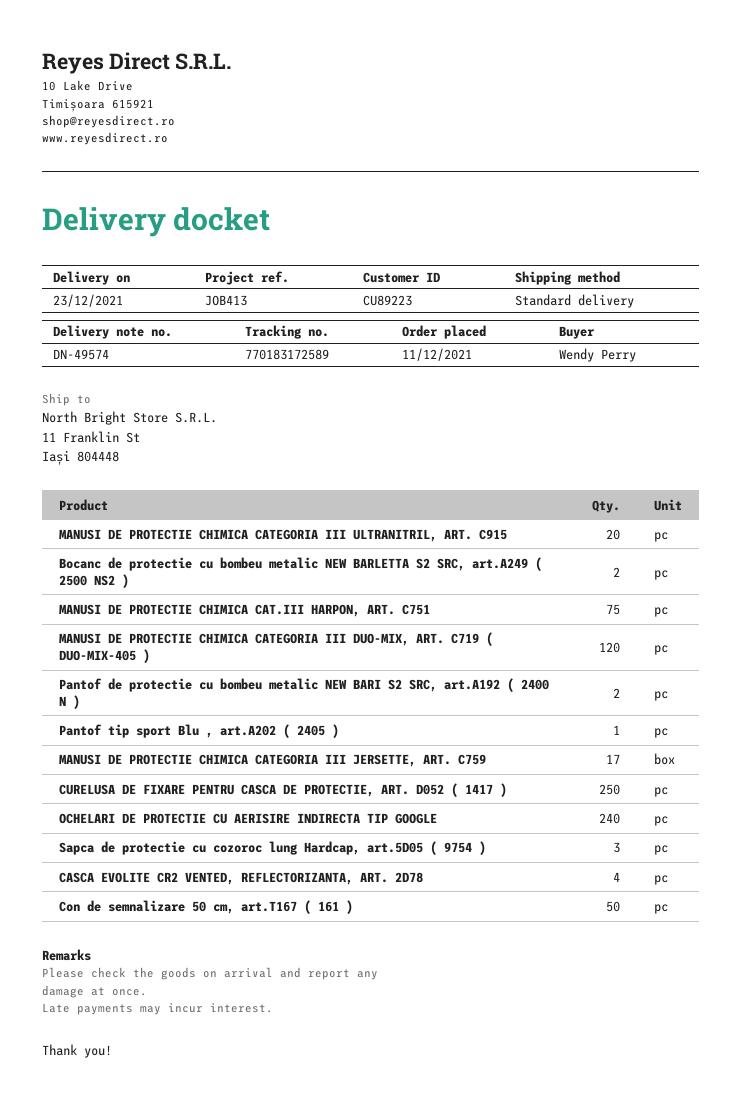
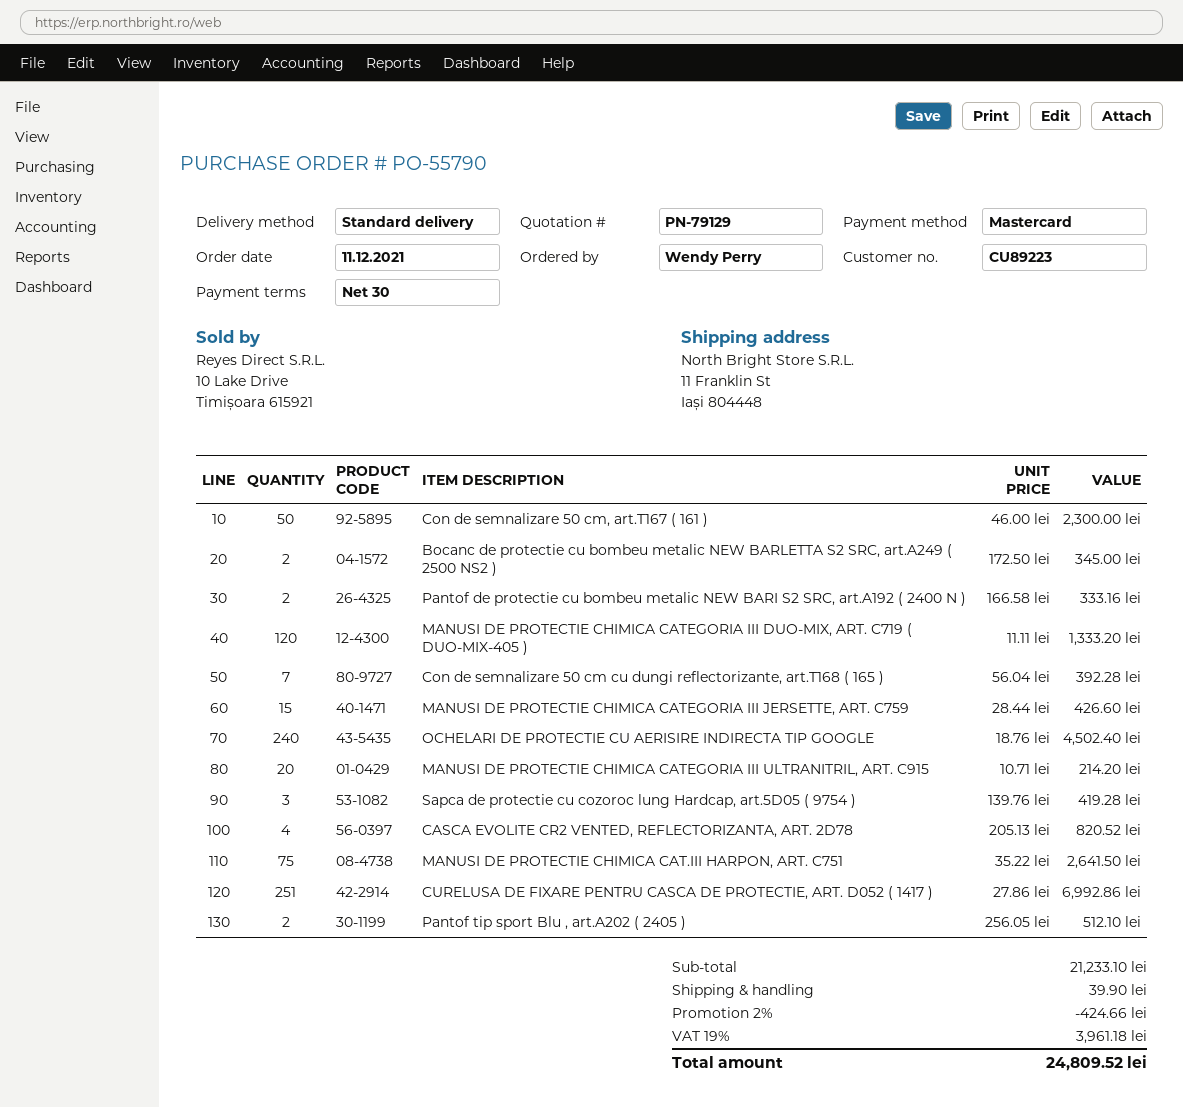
Pantof tip sport Blu , art.A202 ( 2405 ): 1 -> 2
MANUSI DE PROTECTIE CHIMICA CATEGORIA III JERSETTE, ART. C759: 17 -> 15
CURELUSA DE FIXARE PENTRU CASCA DE PROTECTIE, ART. D052 ( 1417 ): 250 -> 251
Con de semnalizare 50 cm cu dungi reflectorizante, art.T168 ( 165 ): none -> 7

